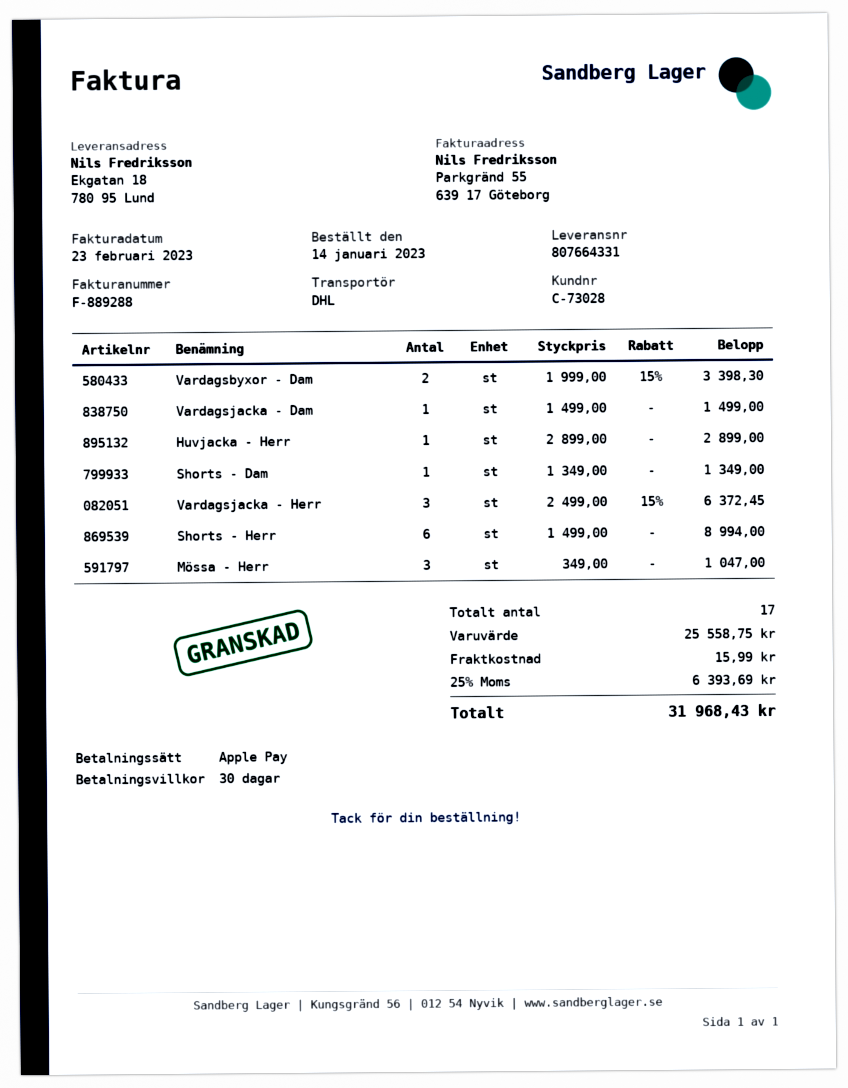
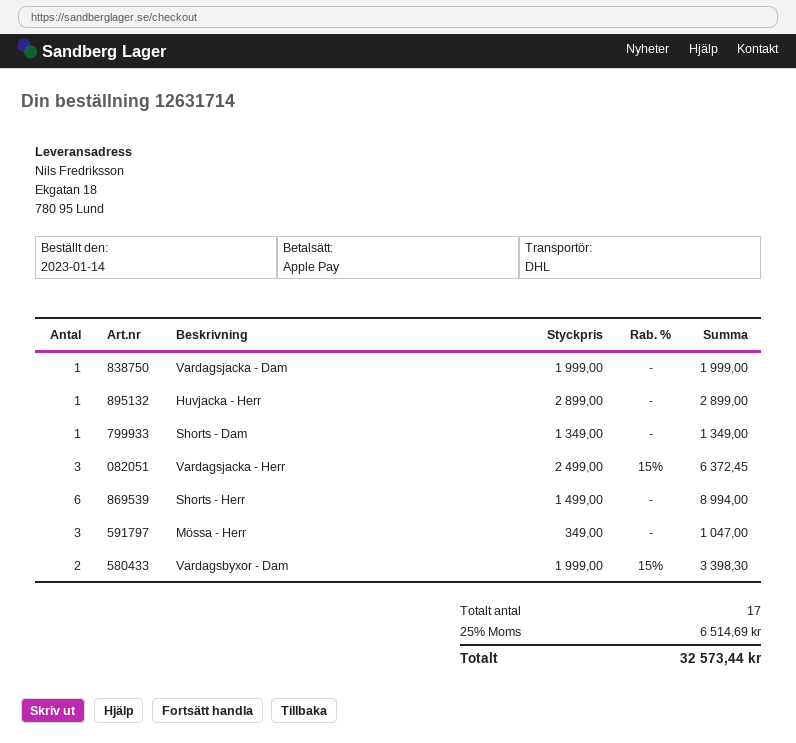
Vardagsjacka - Dam: 1 x 1499.00 = 1499.00 -> 1 x 1999.00 = 1999.00
shipping: 15.99 -> none
tax: 25% = 6393.69 -> 25% = 6514.69
total: 31968.43 -> 32573.44

